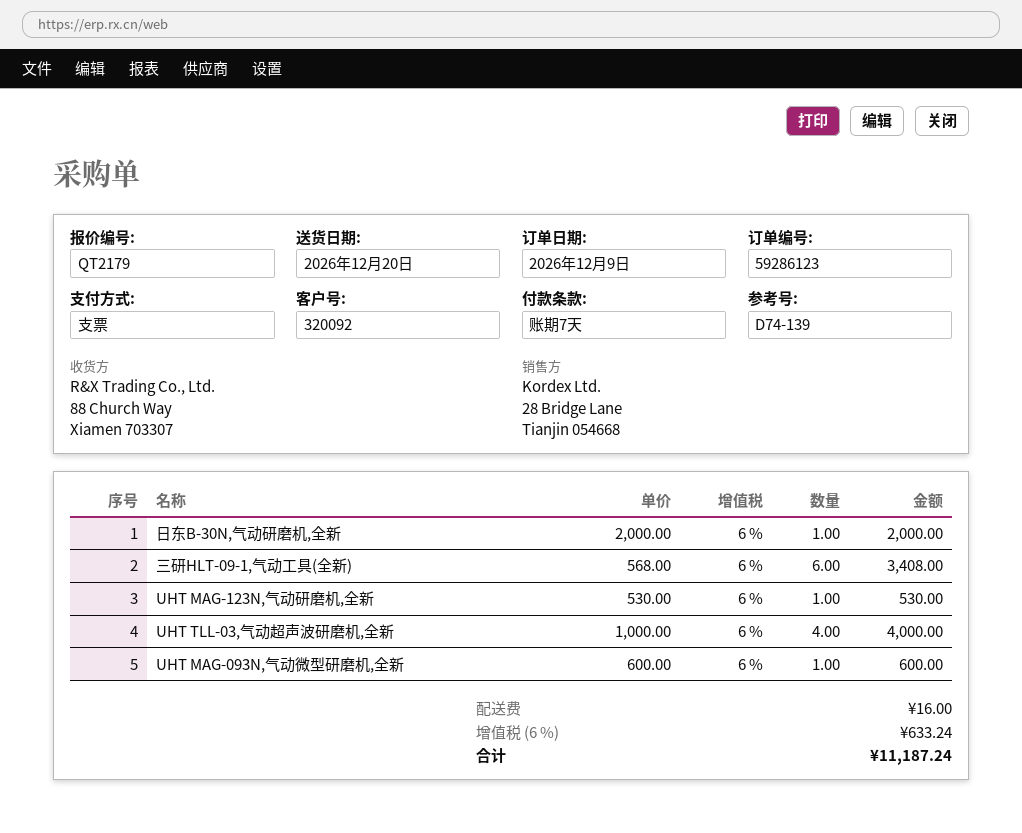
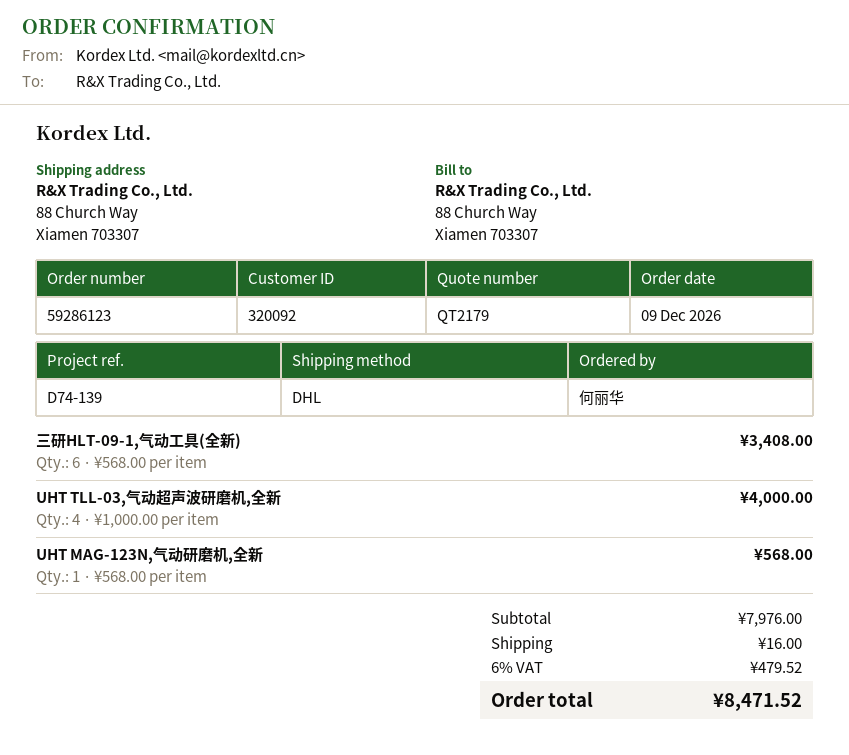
日东B-30N,气动研磨机,全新: 1 x 2000.00 = 2000.00 -> none
UHT MAG-123N,气动研磨机,全新: 1 x 530.00 = 530.00 -> 1 x 568.00 = 568.00
UHT MAG-093N,气动微型研磨机,全新: 1 x 600.00 = 600.00 -> none
tax: 6% = 633.24 -> 6% = 479.52
total: 11187.24 -> 8471.52

